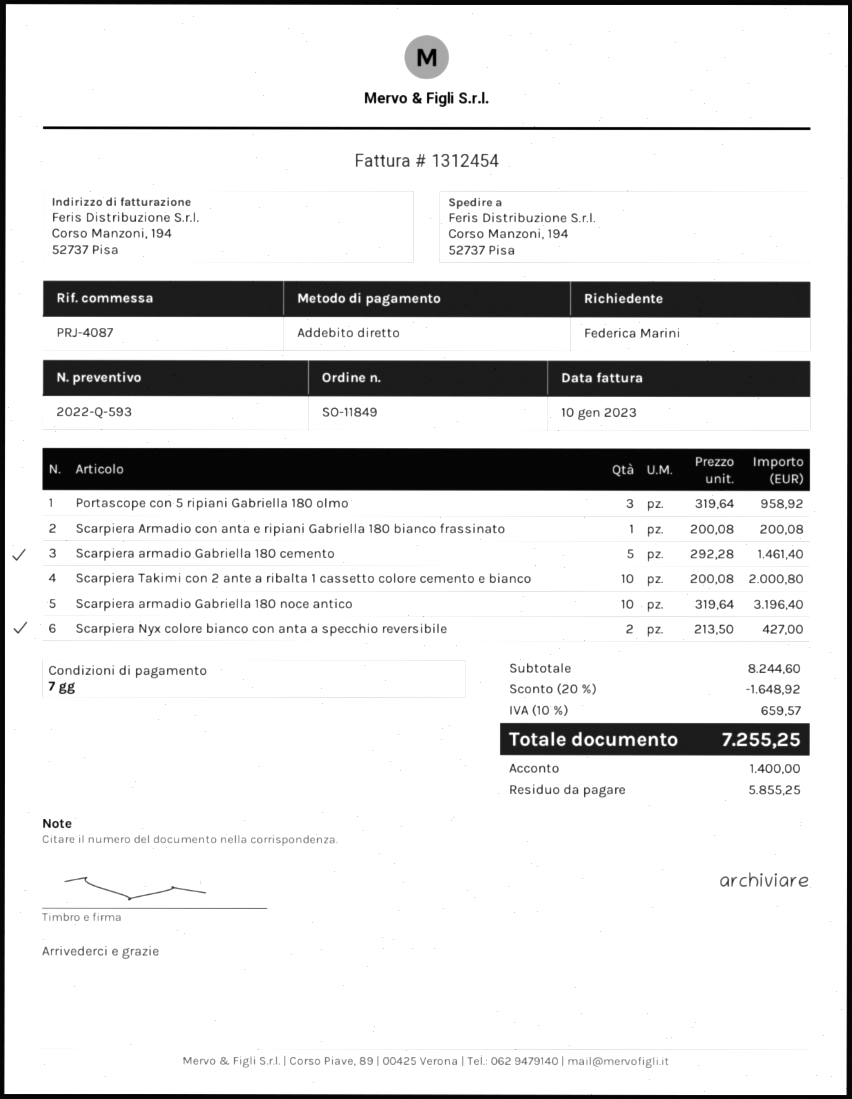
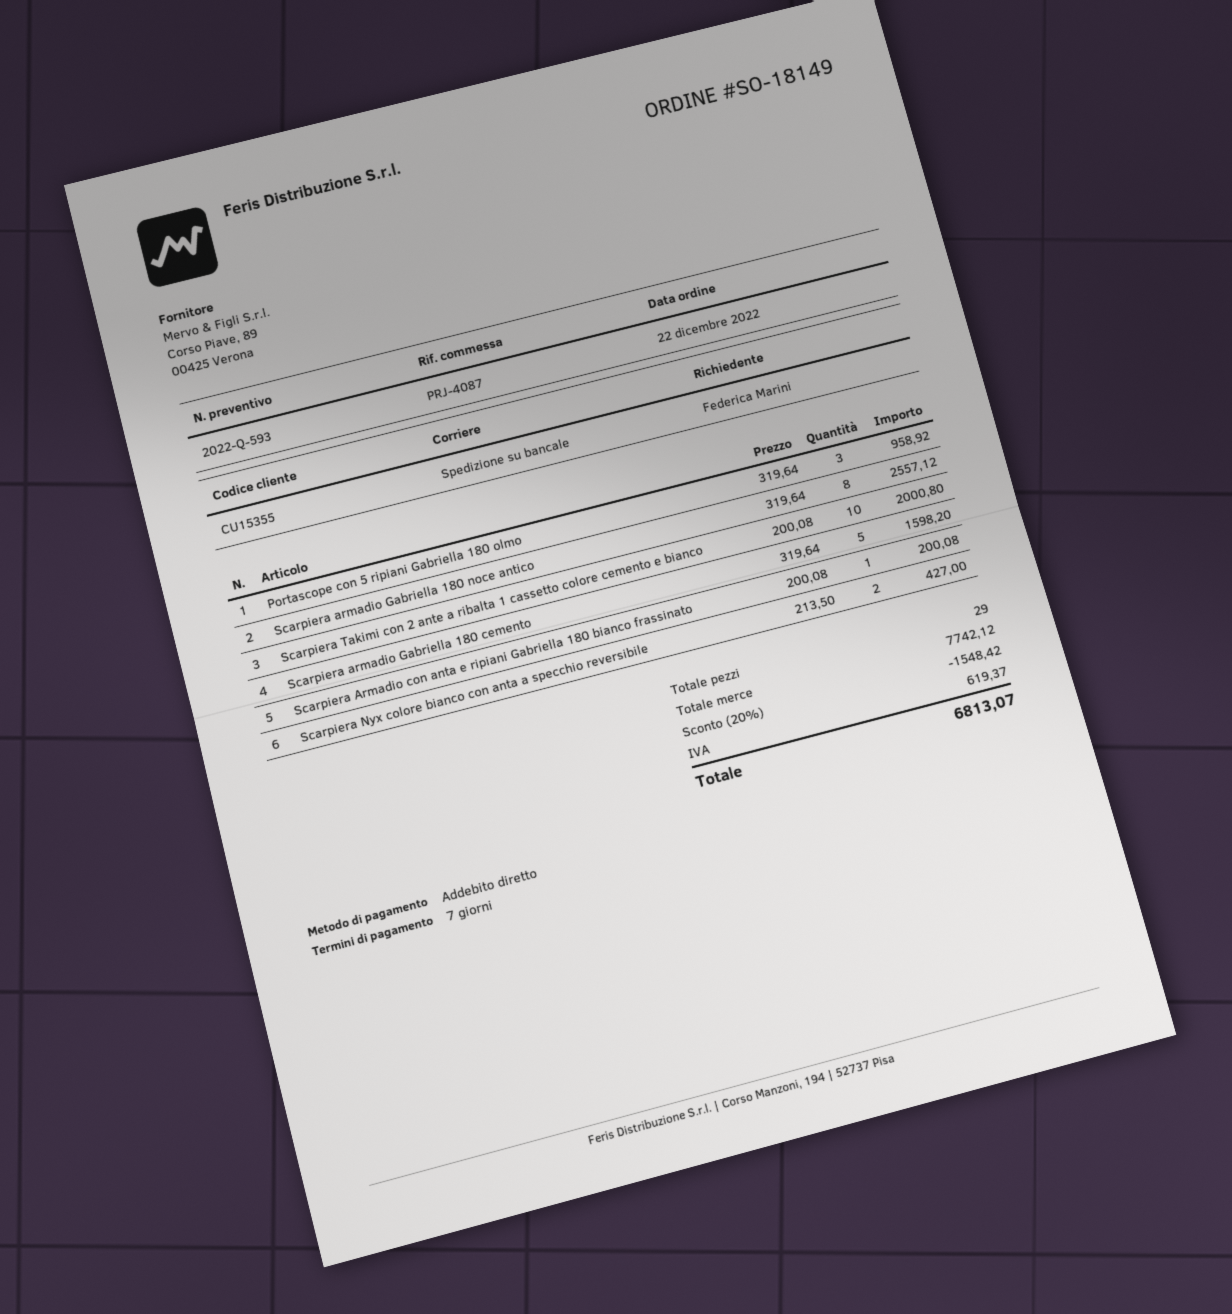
order number: SO-11849 -> SO-18149
Scarpiera armadio Gabriella 180 cemento: 5 x 292.28 = 1461.40 -> 5 x 319.64 = 1598.20
Scarpiera armadio Gabriella 180 noce antico: 10 x 319.64 = 3196.40 -> 8 x 319.64 = 2557.12
subtotal: 8244.60 -> 7742.12
discount: 20% = 1648.92 -> 20% = 1548.42
tax: 659.57 -> 619.37
total: 7255.25 -> 6813.07

